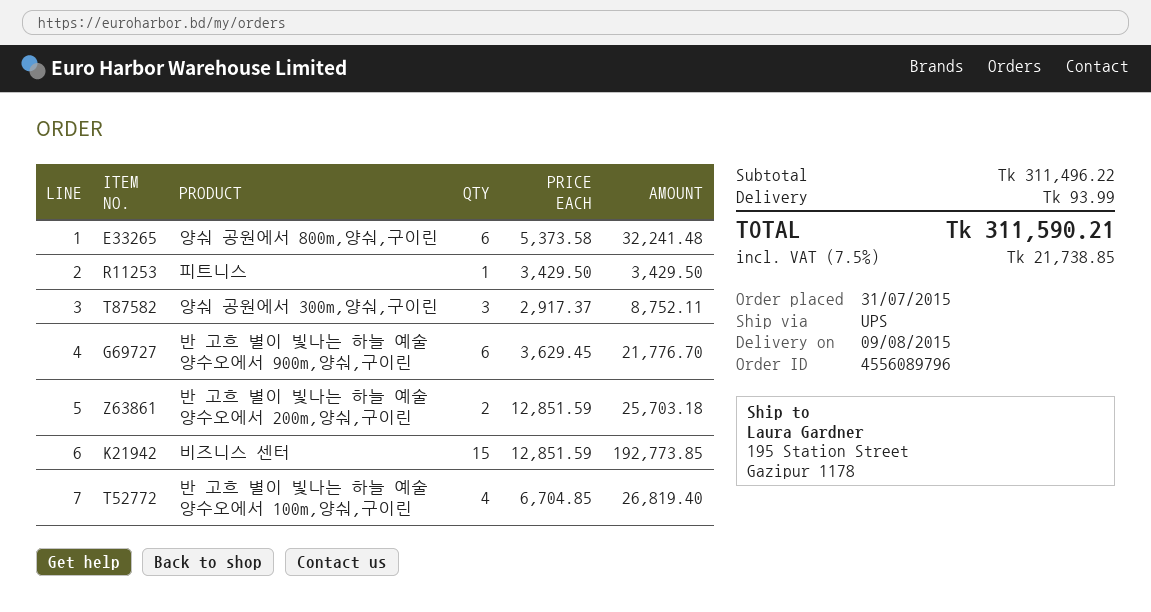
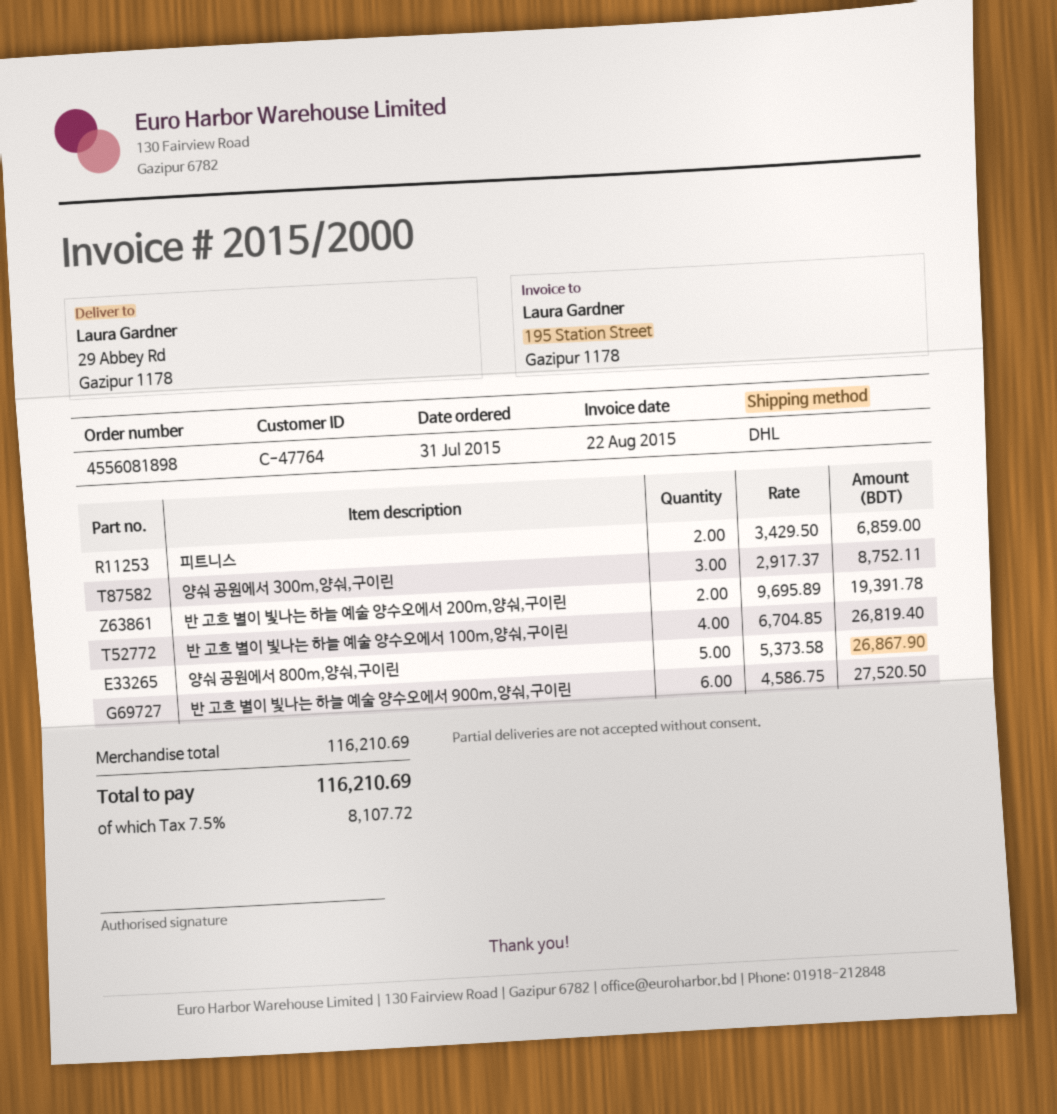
order number: 4556089796 -> 4556081898
shipping method: UPS -> DHL
ship to: 195 Station Street, Gazipur 1178 -> 29 Abbey Rd, Gazipur 1178
양숴 공원에서 800m,양숴,구이린: 6 x 5373.58 = 32241.48 -> 5 x 5373.58 = 26867.90
피트니스: 1 x 3429.50 = 3429.50 -> 2 x 3429.50 = 6859.00
반 고흐 별이 빛나는 하늘 예술 양수오에서 900m,양숴,구이린: 6 x 3629.45 = 21776.70 -> 6 x 4586.75 = 27520.50
반 고흐 별이 빛나는 하늘 예술 양수오에서 200m,양숴,구이린: 2 x 12851.59 = 25703.18 -> 2 x 9695.89 = 19391.78
비즈니스 센터: 15 x 12851.59 = 192773.85 -> none
subtotal: 311496.22 -> 116210.69
shipping: 93.99 -> none
tax: 7.5% = 21738.85 -> 7.5% = 8107.72
total: 311590.21 -> 116210.69

